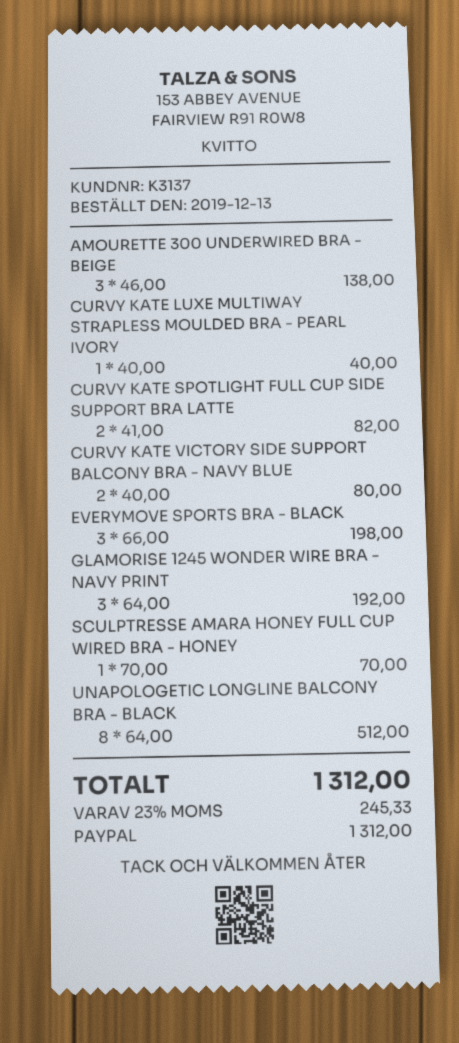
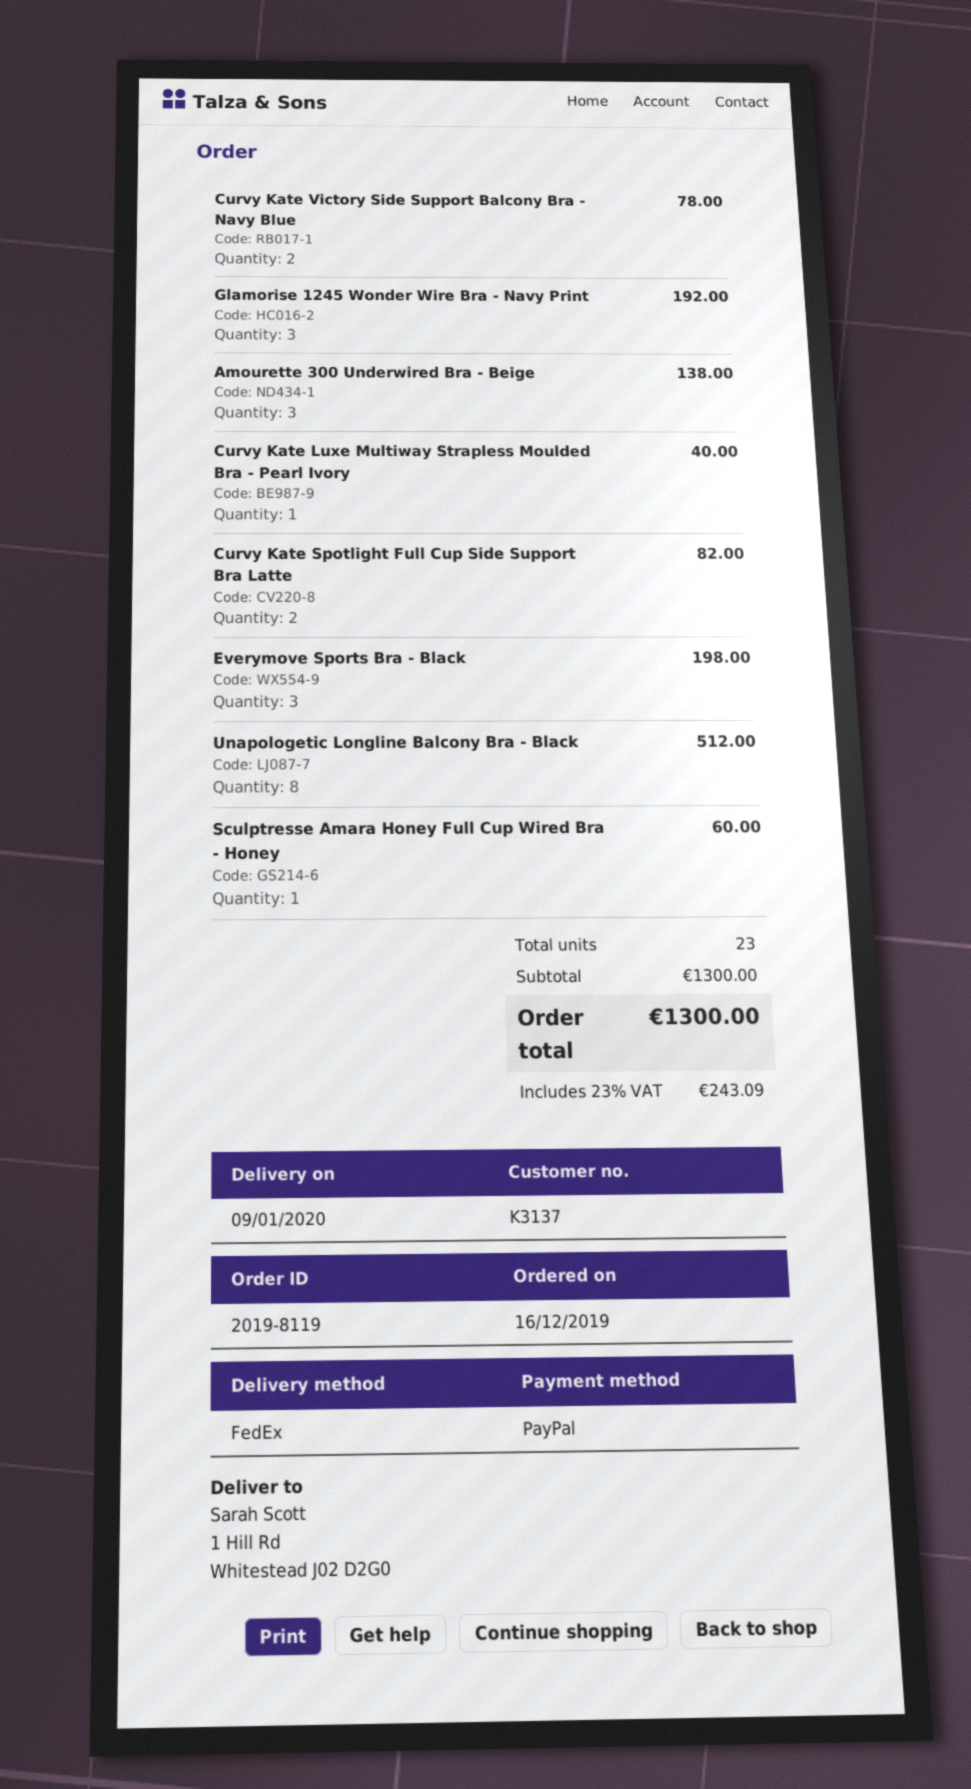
order date: 2019-12-13 -> 2019-12-16
CURVY KATE VICTORY SIDE SUPPORT BALCONY BRA - NAVY BLUE: 2 for 80.00 -> 2 for 78.00
SCULPTRESSE AMARA HONEY FULL CUP WIRED BRA - HONEY: 1 for 70.00 -> 1 for 60.00
tax: 23% = 245.33 -> 23% = 243.09
total: 1312.00 -> 1300.00

